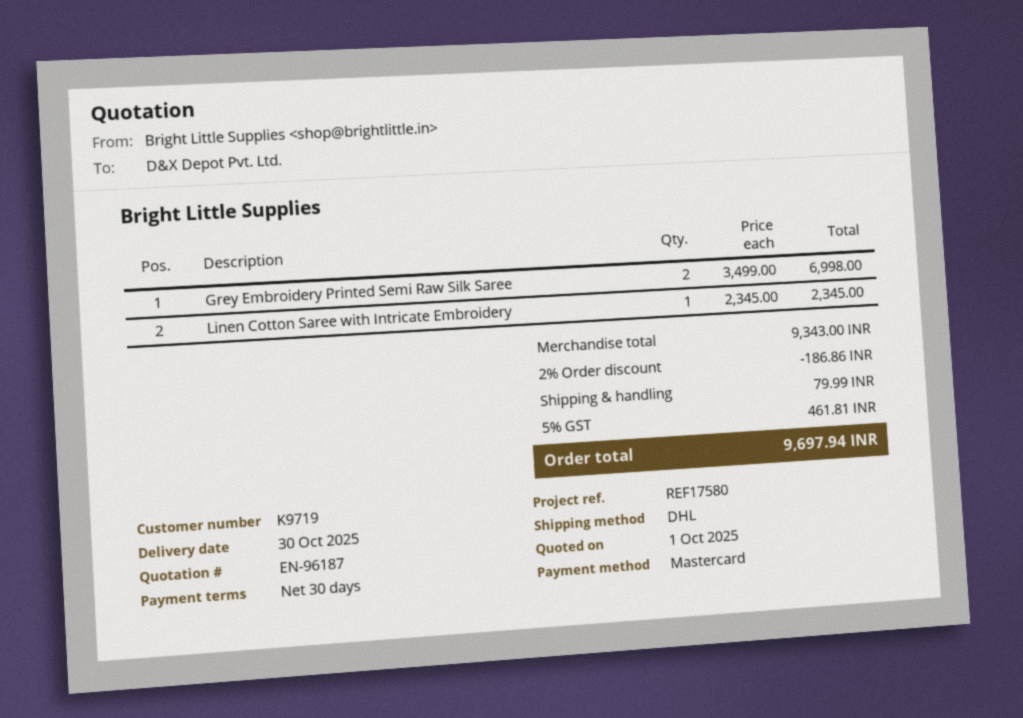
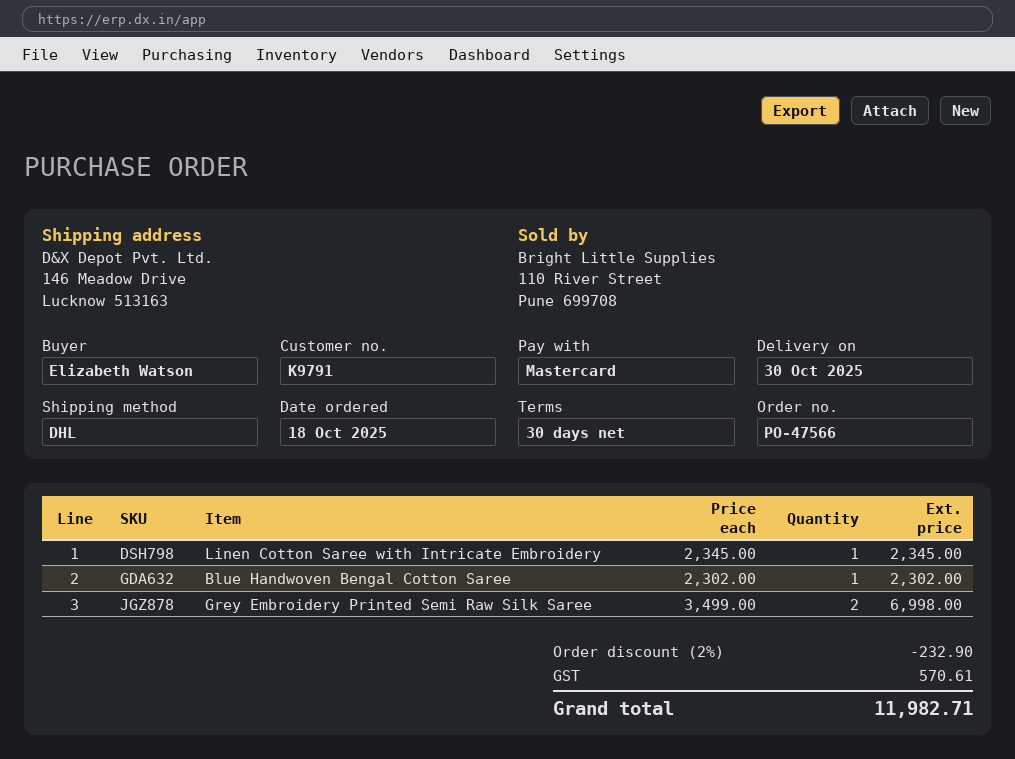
customer number: K9719 -> K9791
Blue Handwoven Bengal Cotton Saree: none -> 1 x 2302.00 = 2302.00
discount: 2% = 186.86 -> 2% = 232.90
shipping: 79.99 -> none
tax: 461.81 -> 570.61
total: 9697.94 -> 11982.71

